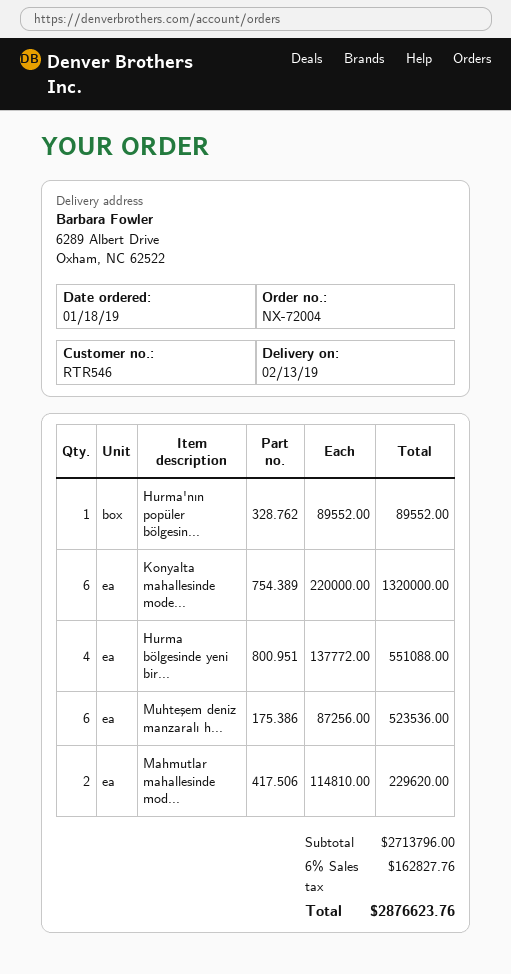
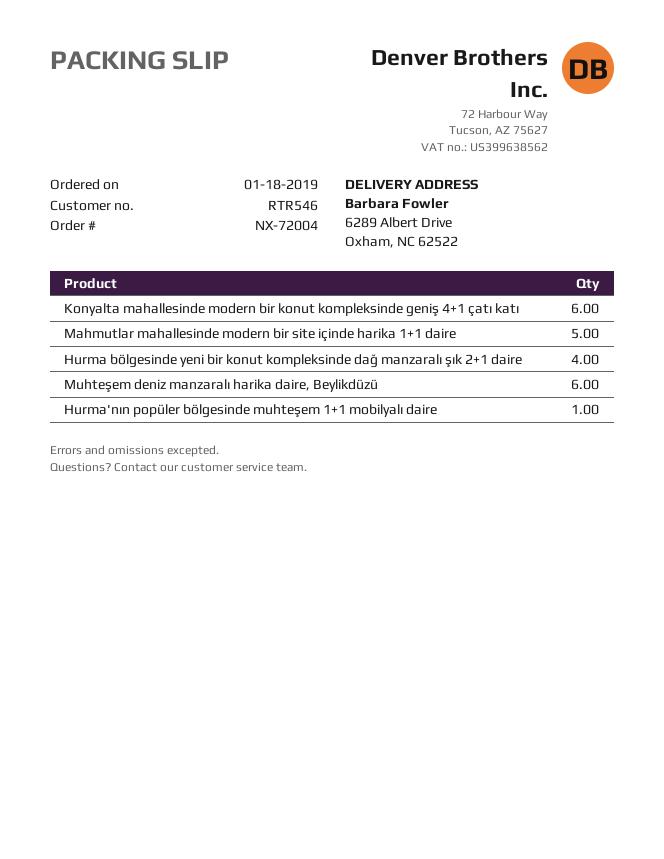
Mahmutlar mahallesinde mod...: 2 -> 5

